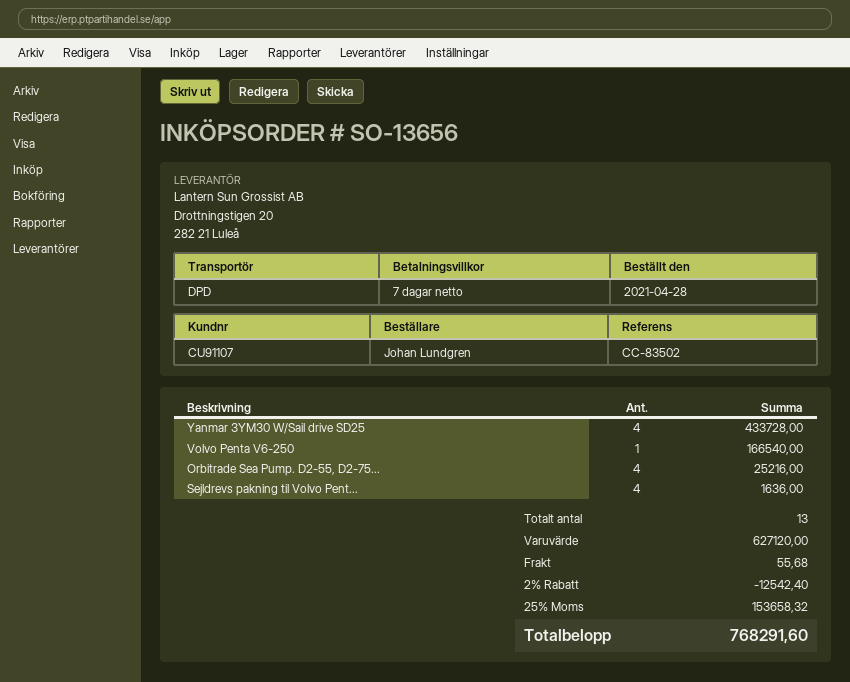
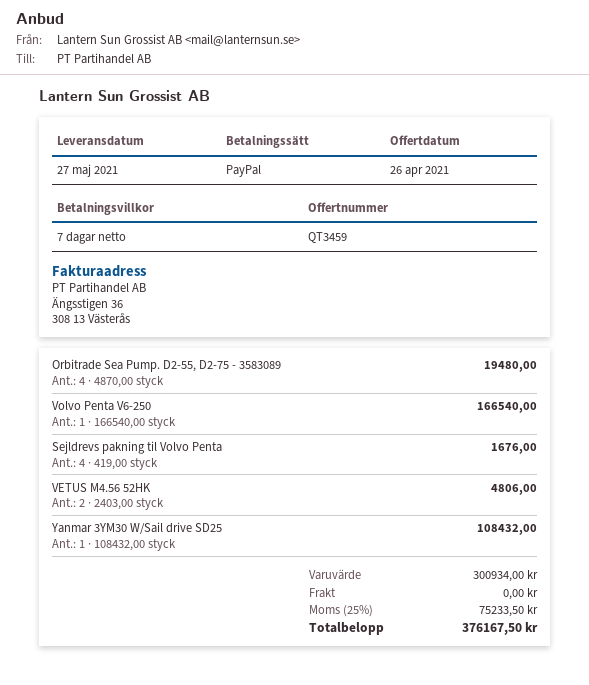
Yanmar 3YM30 W/Sail drive SD25: 4 for 433728.00 -> 1 for 108432.00
Orbitrade Sea Pump. D2-55, D2-75...: 4 for 25216.00 -> 4 for 19480.00
Sejldrevs pakning til Volvo Pent...: 4 for 1636.00 -> 4 for 1676.00
VETUS M4.56 52HK: none -> 2 for 4806.00
subtotal: 627120.00 -> 300934.00
discount: 2% = 12542.40 -> none
shipping: 55.68 -> 0.00
tax: 25% = 153658.32 -> 25% = 75233.50
total: 768291.60 -> 376167.50

